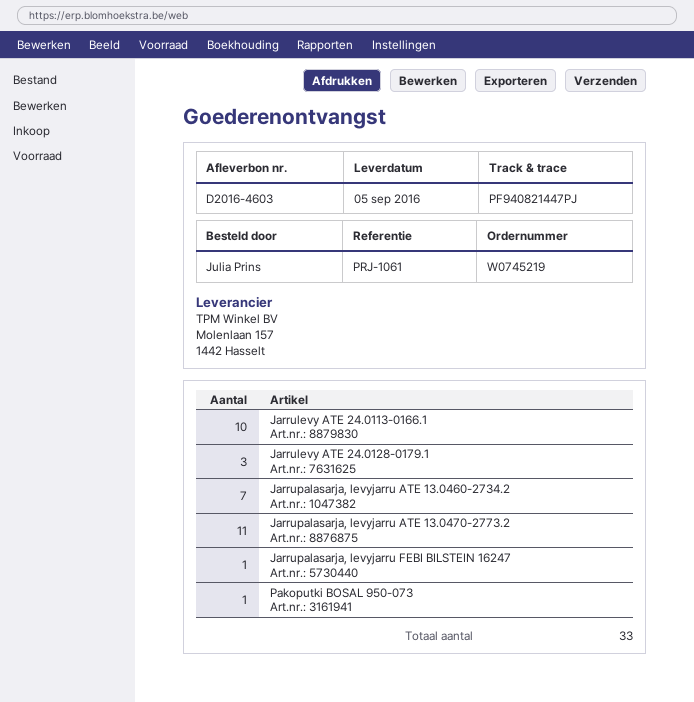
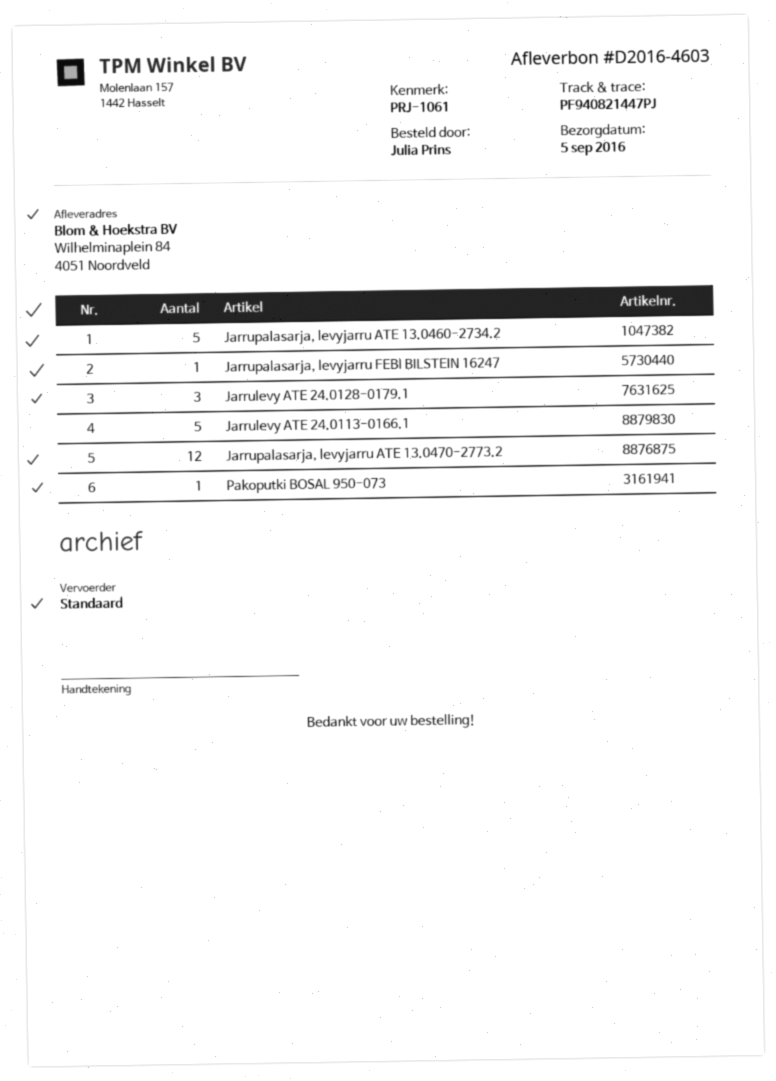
Jarrulevy ATE 24.0113-0166.1: 10 -> 5
Jarrupalasarja, levyjarru ATE 13.0460-2734.2: 7 -> 5
Jarrupalasarja, levyjarru ATE 13.0470-2773.2: 11 -> 12

